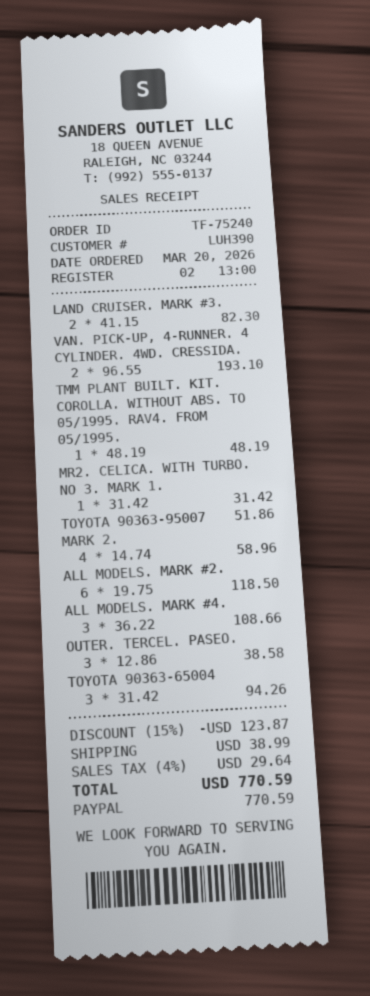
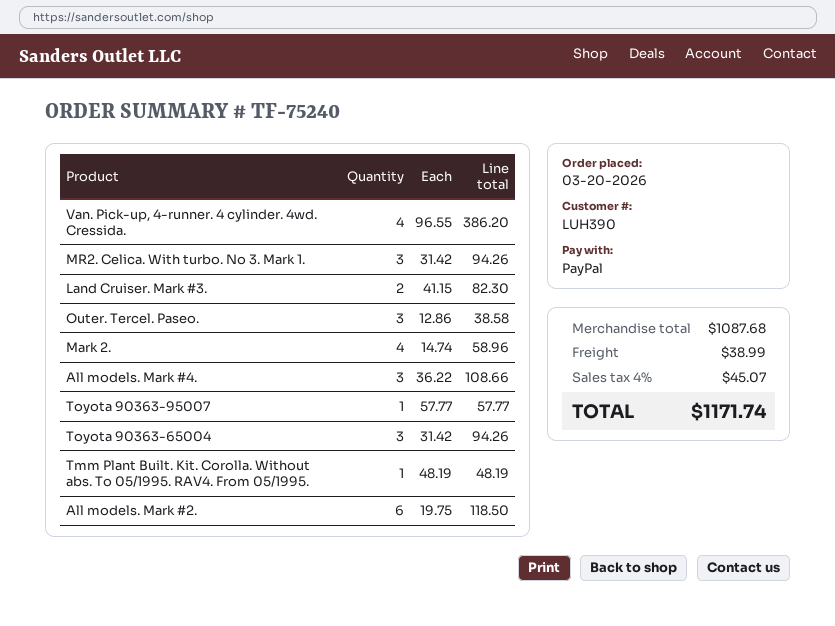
VAN. PICK-UP, 4-RUNNER. 4 CYLINDER. 4WD. CRESSIDA.: 2 x 96.55 = 193.10 -> 4 x 96.55 = 386.20
MR2. CELICA. WITH TURBO. NO 3. MARK 1.: 1 x 31.42 = 31.42 -> 3 x 31.42 = 94.26
TOYOTA 90363-95007: 1 x 51.86 = 51.86 -> 1 x 57.77 = 57.77
discount: 15% = 123.87 -> none
tax: 4% = 29.64 -> 4% = 45.07
total: 770.59 -> 1171.74

